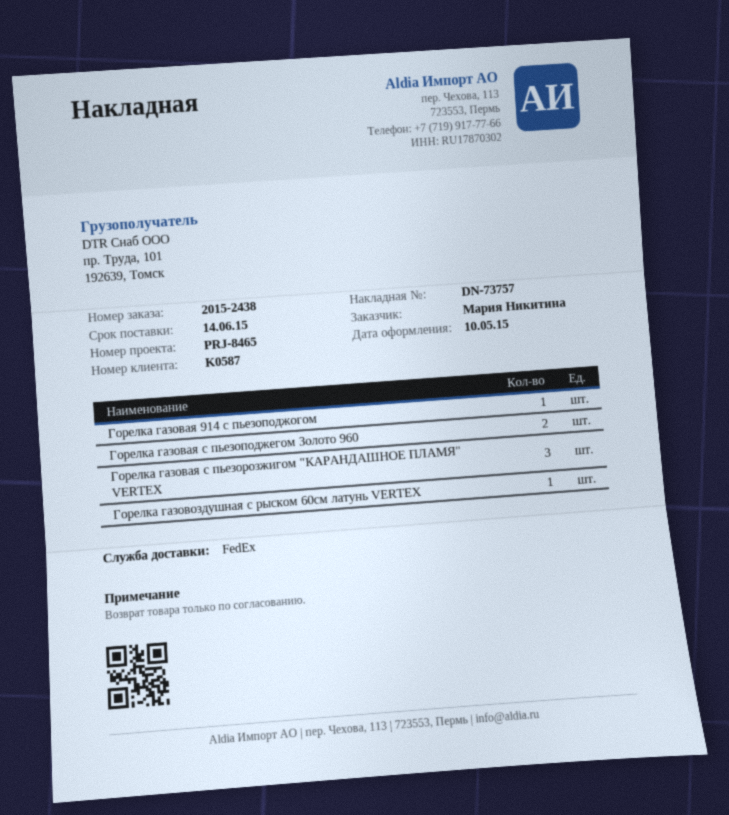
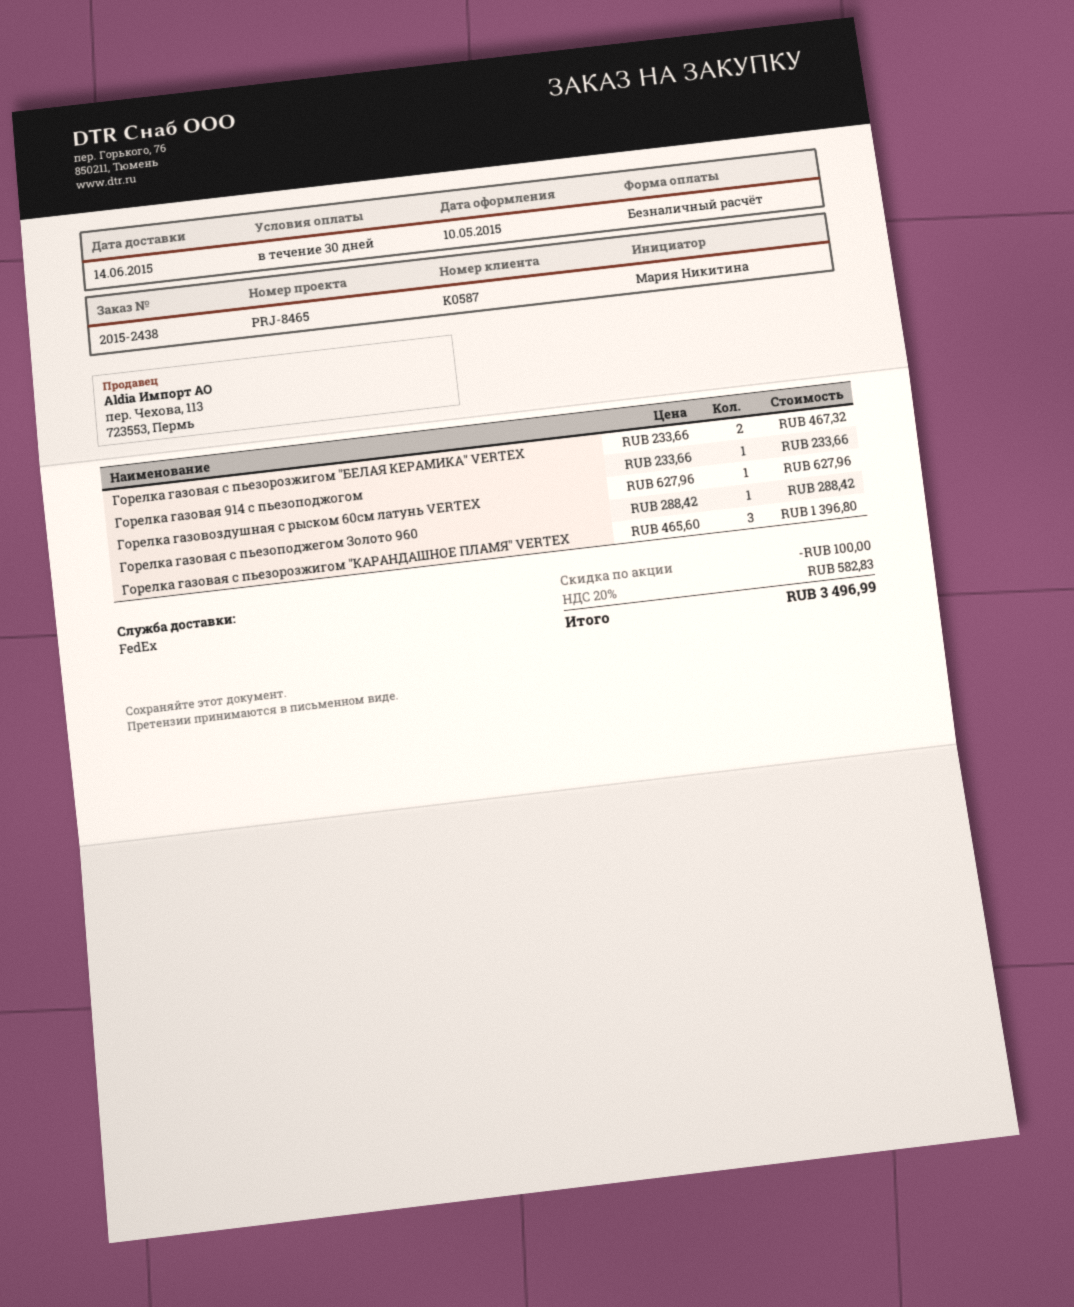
Горелка газовая с пьезоподжегом Золото 960: 2 -> 1
Горелка газовая с пьезорозжигом "БЕЛАЯ КЕРАМИКА" VERTEX: none -> 2

